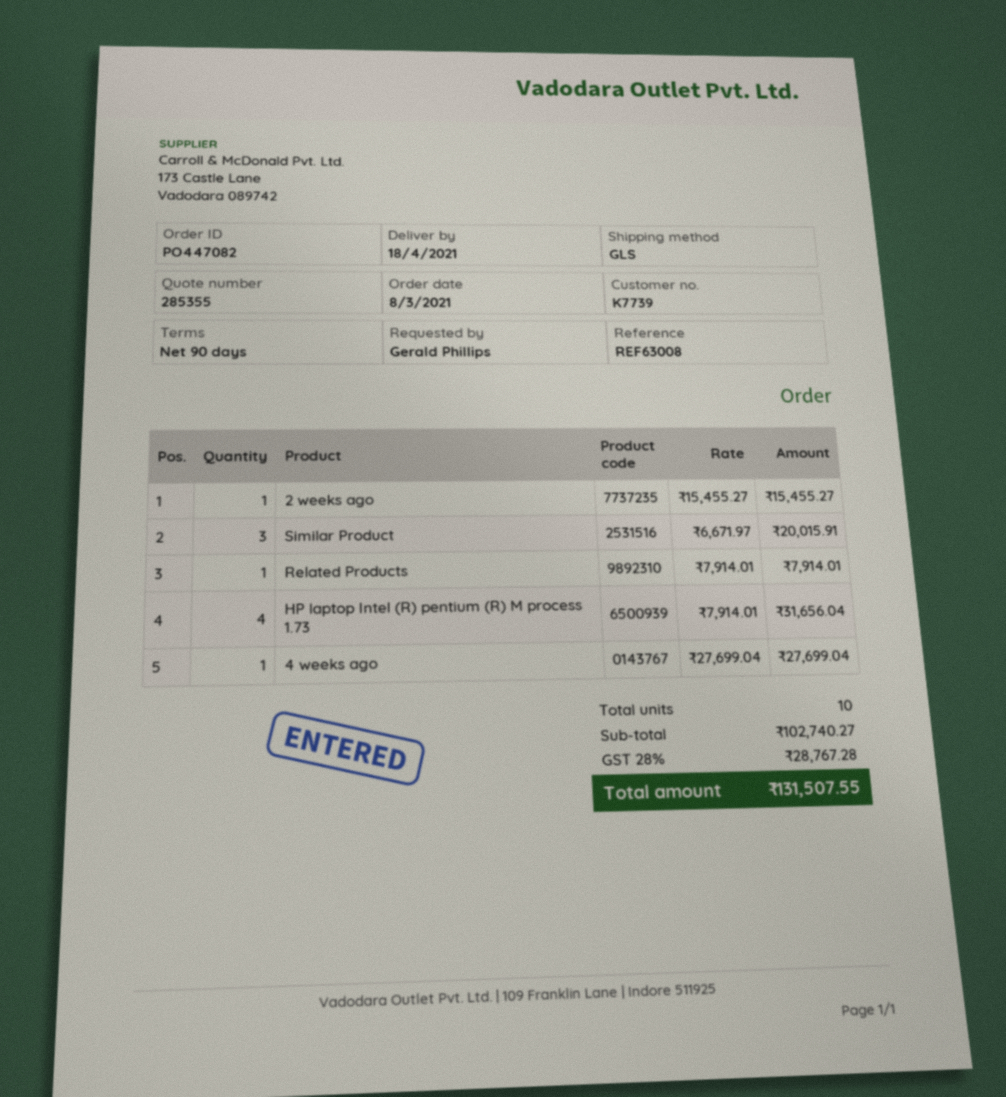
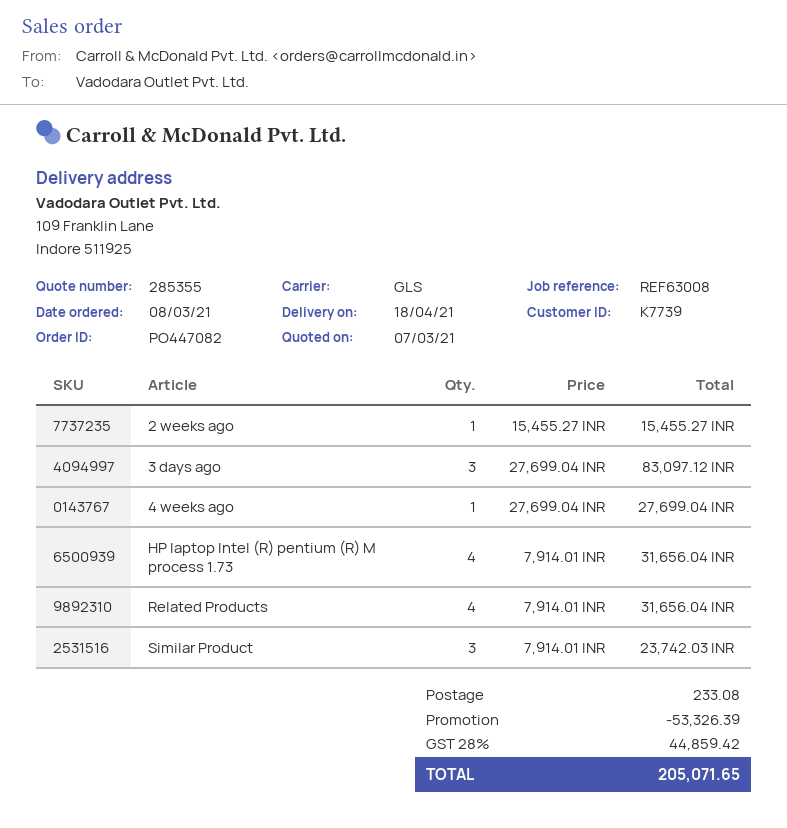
Similar Product: 3 x 6671.97 = 20015.91 -> 3 x 7914.01 = 23742.03
Related Products: 1 x 7914.01 = 7914.01 -> 4 x 7914.01 = 31656.04
3 days ago: none -> 3 x 27699.04 = 83097.12
discount: none -> 53326.39
shipping: none -> 233.08
tax: 28% = 28767.28 -> 28% = 44859.42
total: 131507.55 -> 205071.65

